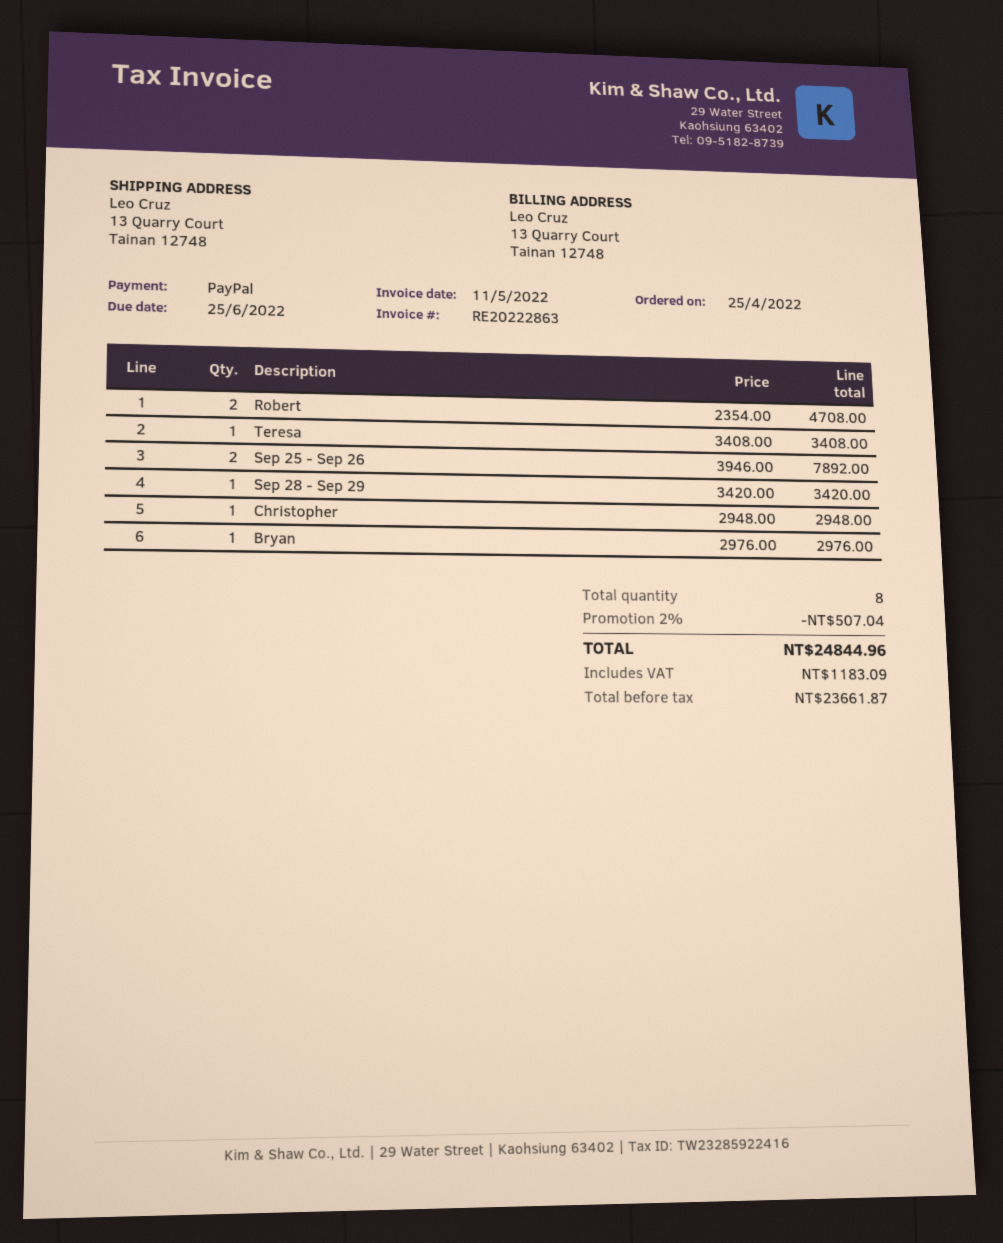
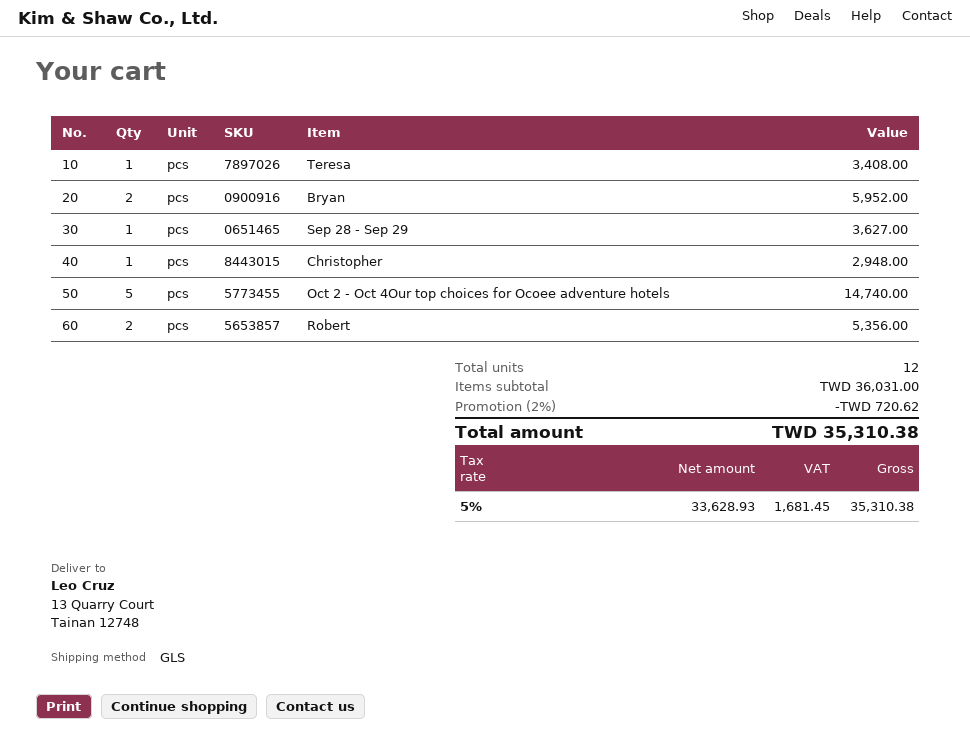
Robert: 2 for 4708.00 -> 2 for 5356.00
Sep 25 - Sep 26: 2 for 7892.00 -> none
Sep 28 - Sep 29: 1 for 3420.00 -> 1 for 3627.00
Bryan: 1 for 2976.00 -> 2 for 5952.00
Oct 2 - Oct 4Our top choices for Ocoee adventure hotels: none -> 5 for 14740.00
total quantity: 8 -> 12
discount: 2% = 507.04 -> 2% = 720.62
net: 23661.87 -> 33628.93
tax: 1183.09 -> 1681.45
total: 24844.96 -> 35310.38

